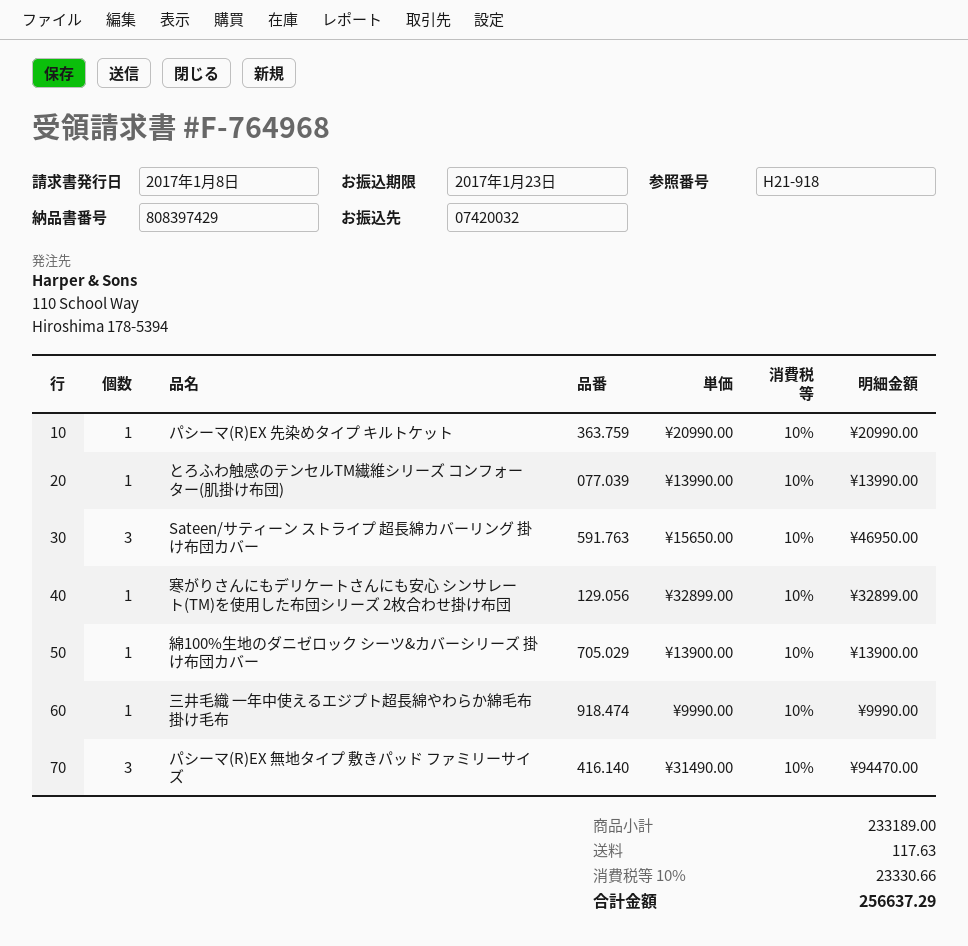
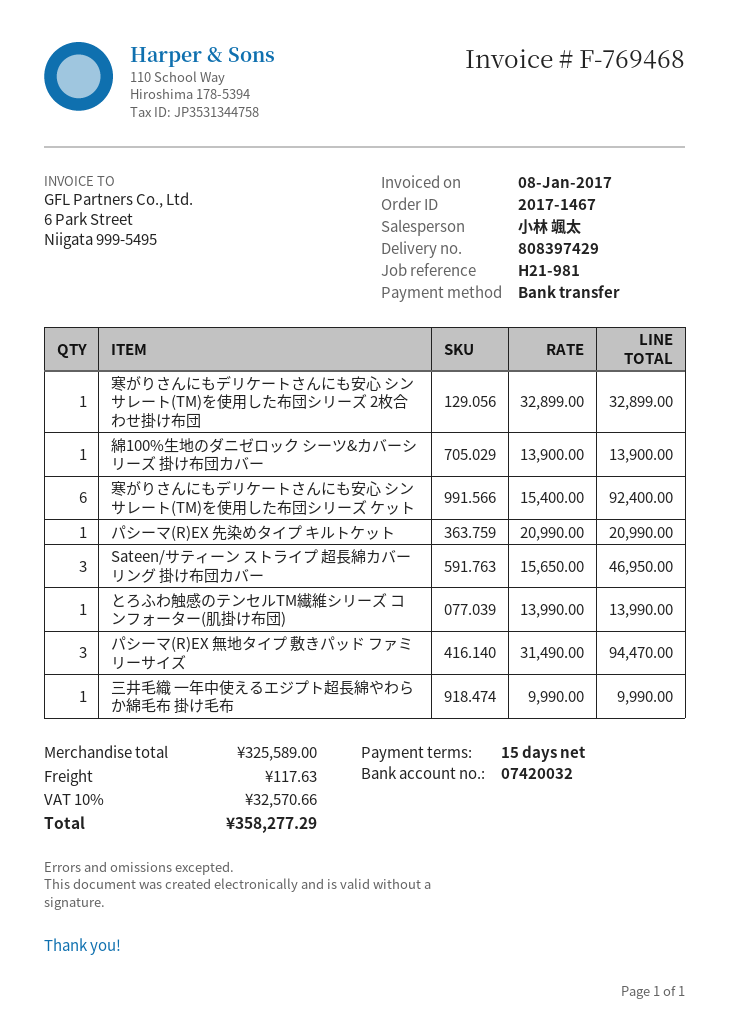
invoice number: F-764968 -> F-769468
reference: H21-918 -> H21-981
寒がりさんにもデリケートさんにも安心 シンサレート(TM)を使用した布団シリーズ ケット: none -> 6 x 15400.00 = 92400.00
subtotal: 233189.00 -> 325589.00
tax: 10% = 23330.66 -> 10% = 32570.66
total: 256637.29 -> 358277.29

